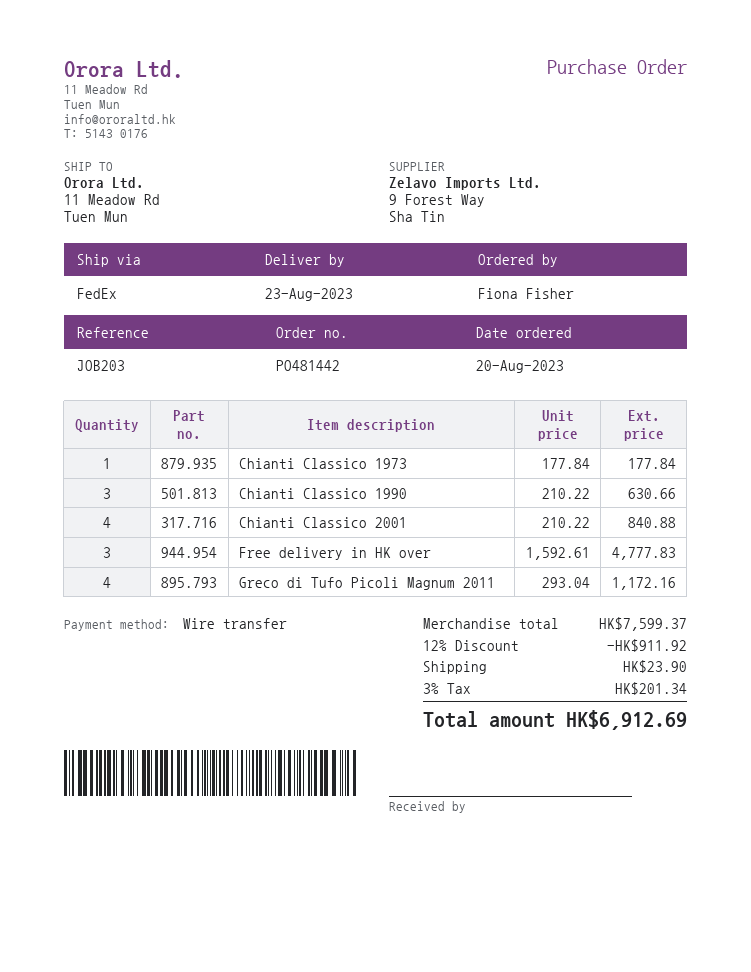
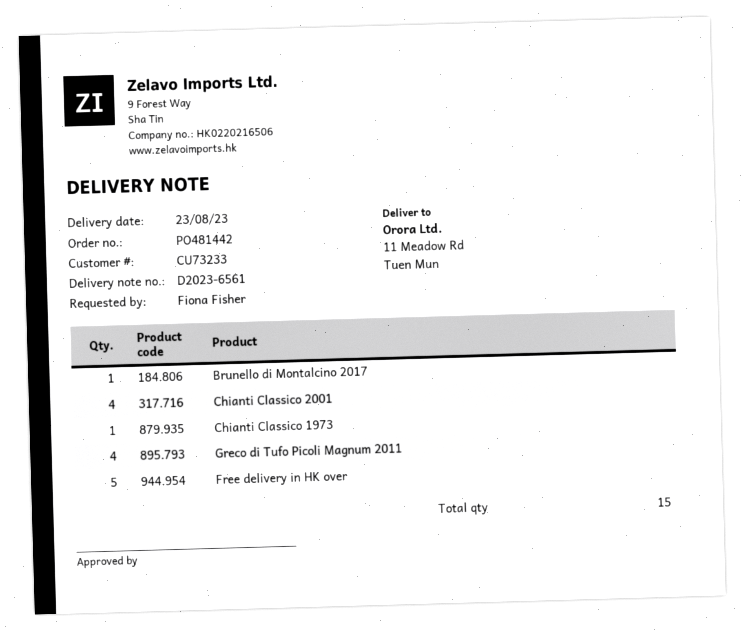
Chianti Classico 1990: 3 -> none
Free delivery in HK over: 3 -> 5
Brunello di Montalcino 2017: none -> 1

